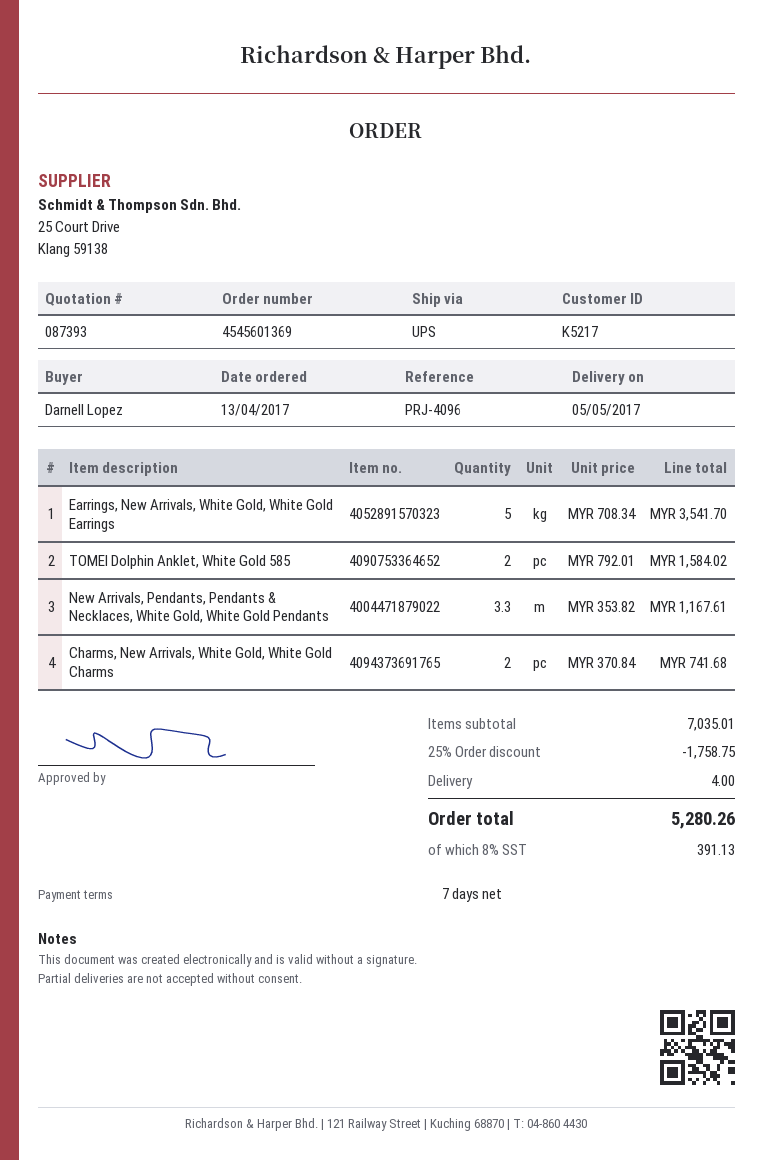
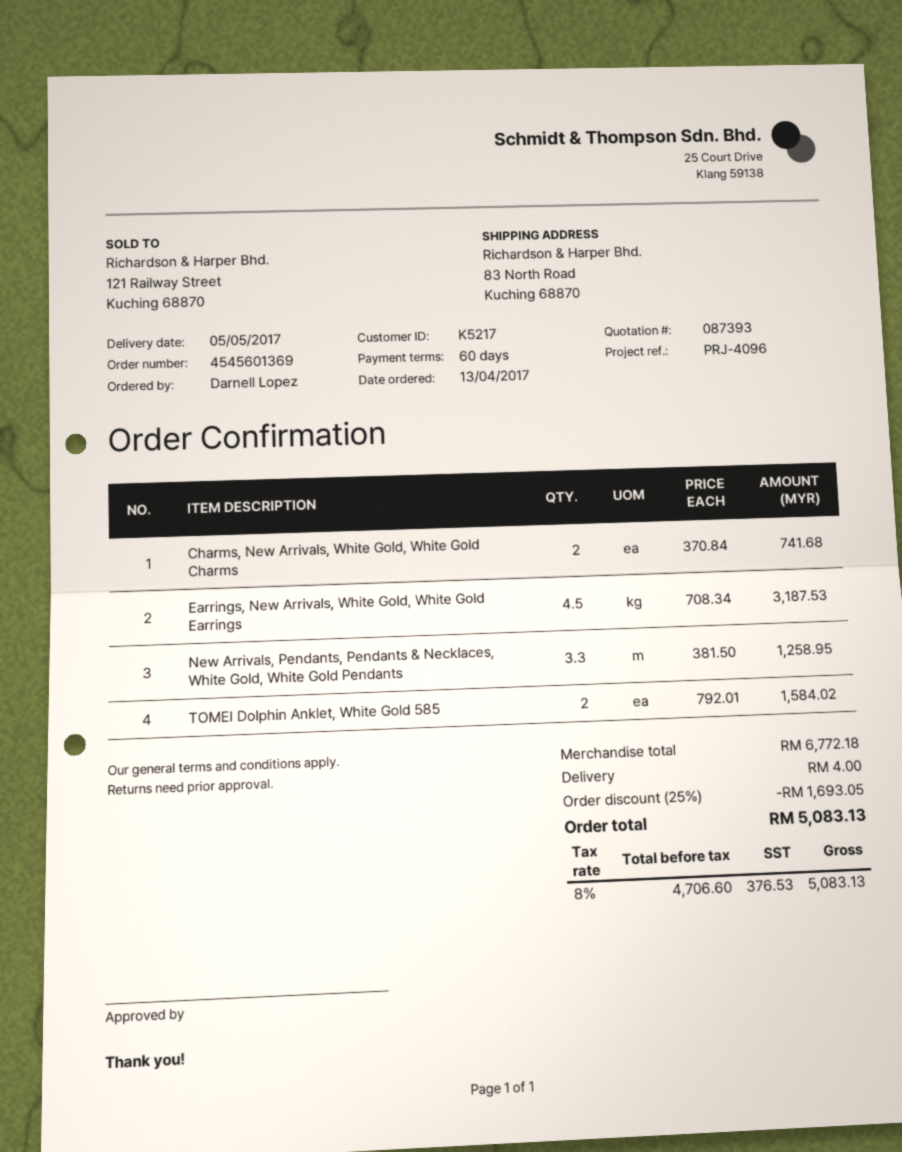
payment terms: 7 days -> 60 days
Earrings, New Arrivals, White Gold, White Gold Earrings: 5 x 708.34 = 3541.70 -> 4.5 x 708.34 = 3187.53
New Arrivals, Pendants, Pendants & Necklaces, White Gold, White Gold Pendants: 3.3 x 353.82 = 1167.61 -> 3.3 x 381.50 = 1258.95
subtotal: 7035.01 -> 6772.18
discount: 25% = 1758.75 -> 25% = 1693.05
tax: 8% = 391.13 -> 8% = 376.53
total: 5280.26 -> 5083.13

